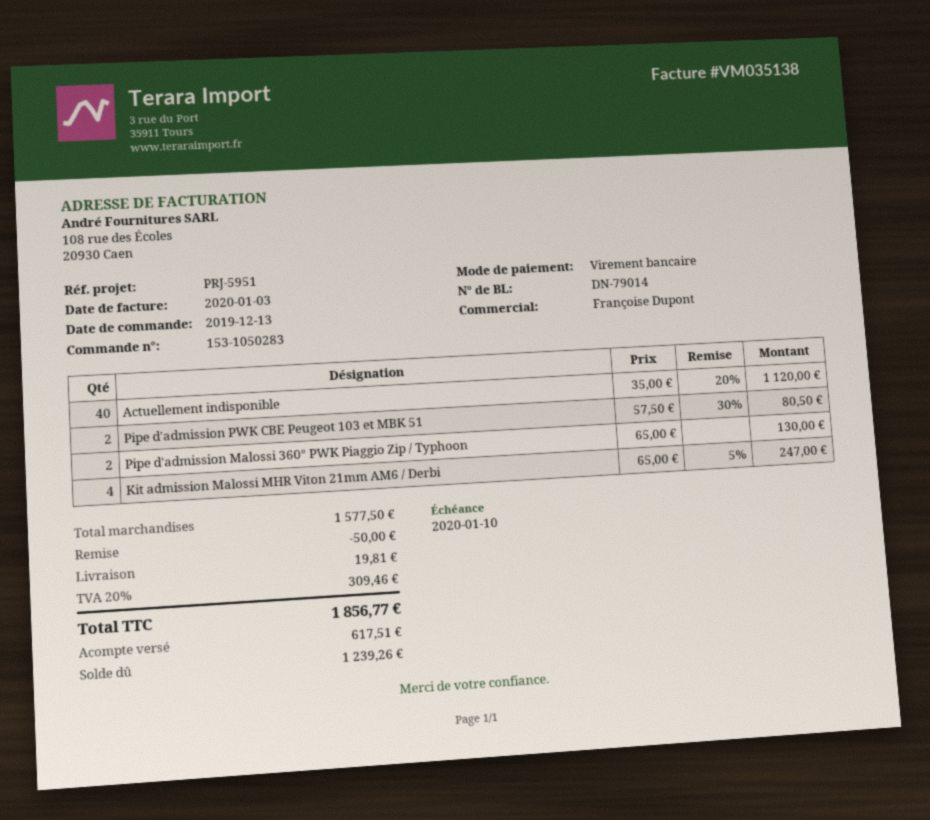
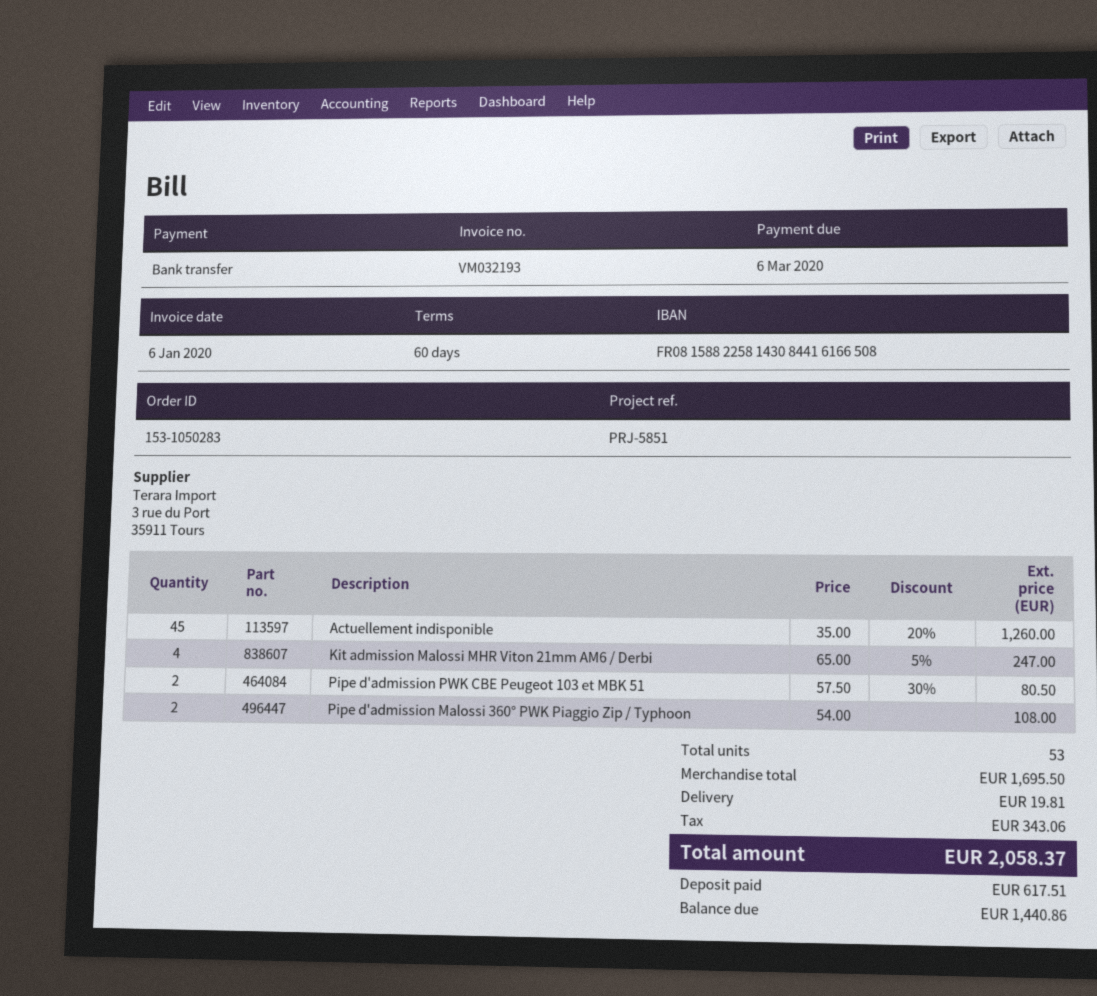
invoice number: VM035138 -> VM032193
invoice date: 2020-01-03 -> 2020-01-06
due date: 2020-01-10 -> 2020-03-06
reference: PRJ-5951 -> PRJ-5851
Actuellement indisponible: 40 x 35.00 - 20% = 1120.00 -> 45 x 35.00 - 20% = 1260.00
Pipe d'admission Malossi 360° PWK Piaggio Zip / Typhoon: 2 x 65.00 = 130.00 -> 2 x 54.00 = 108.00
subtotal: 1577.50 -> 1695.50
discount: 50.00 -> none
tax: 309.46 -> 343.06
total: 1856.77 -> 2058.37
balance: 1239.26 -> 1440.86

